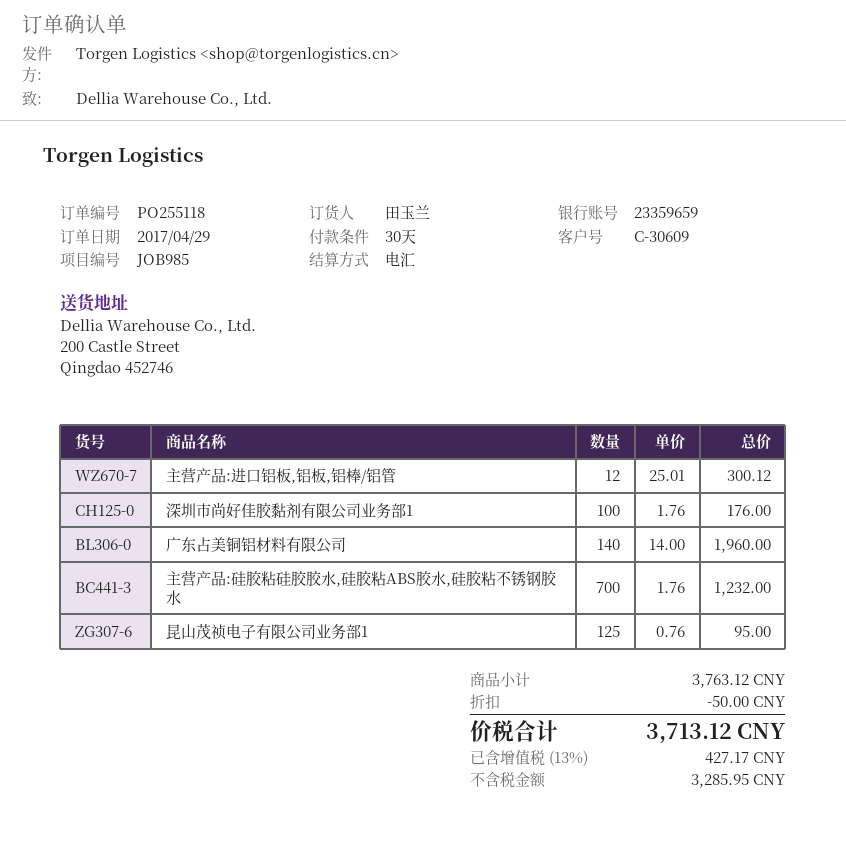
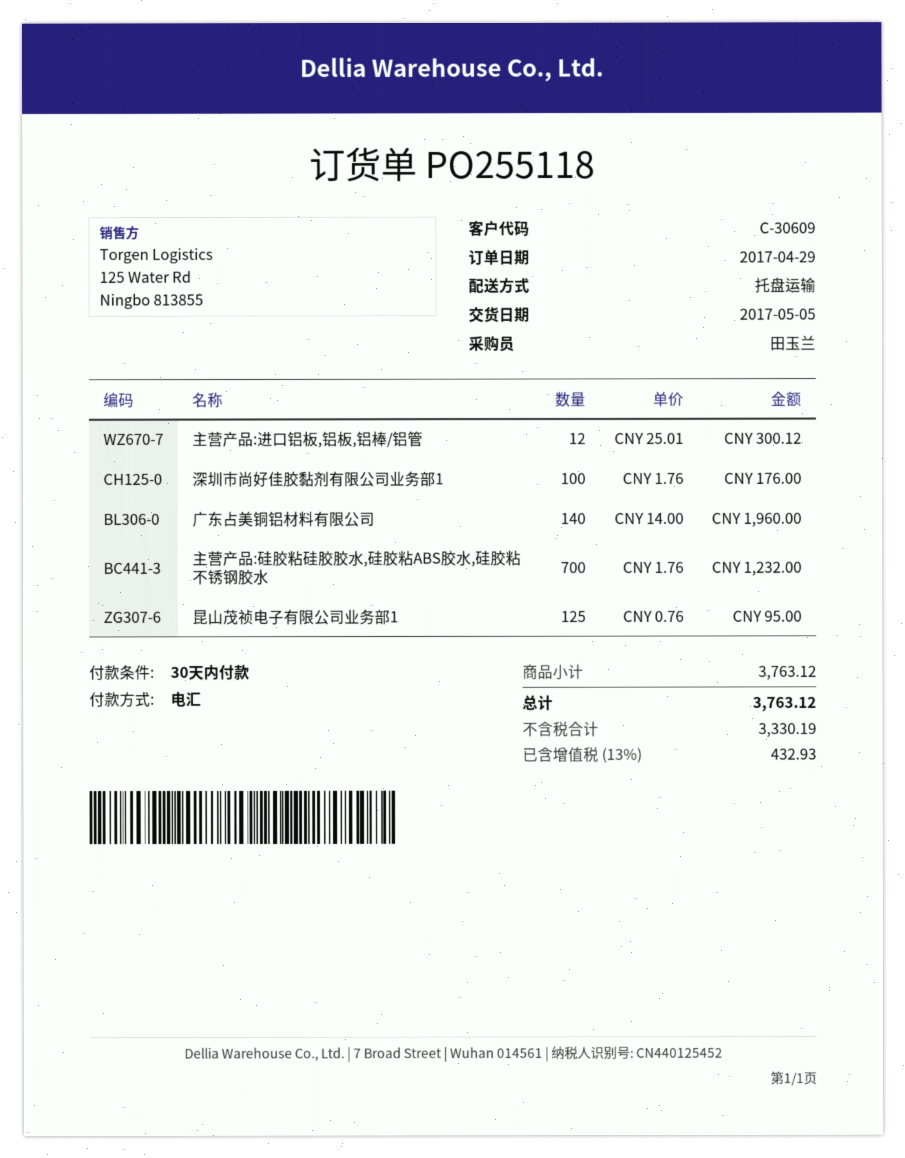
discount: 50.00 -> none
net: 3285.95 -> 3330.19
tax: 13% = 427.17 -> 13% = 432.93
total: 3713.12 -> 3763.12

